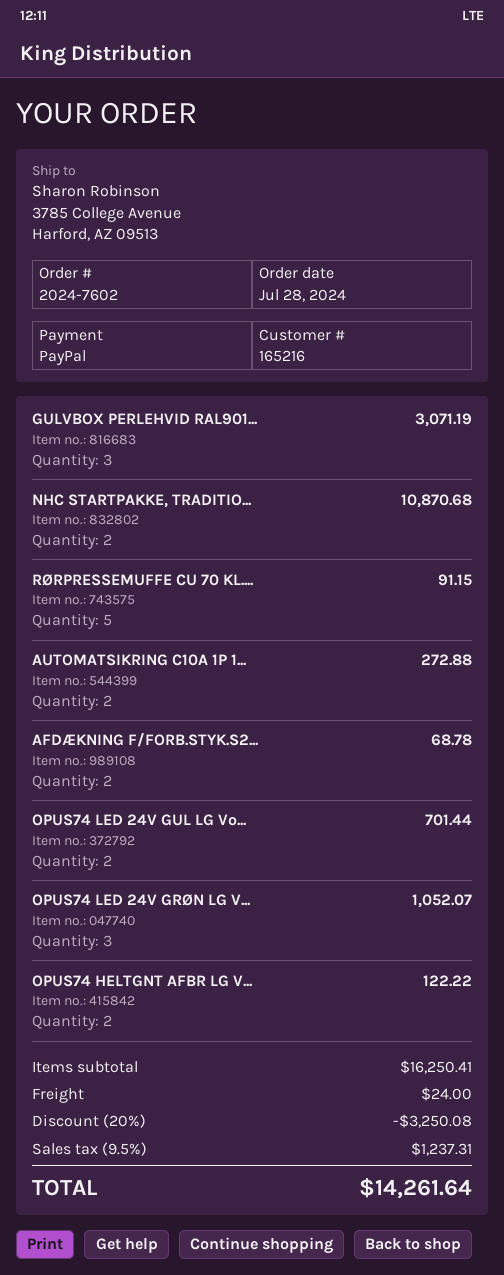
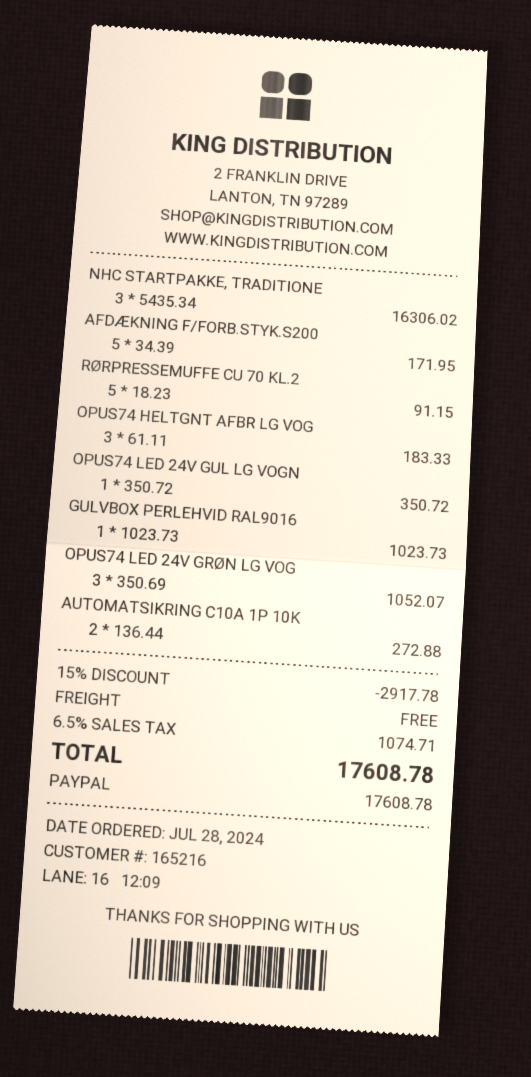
GULVBOX PERLEHVID RAL901...: 3 for 3071.19 -> 1 for 1023.73
NHC STARTPAKKE, TRADITIO...: 2 for 10870.68 -> 3 for 16306.02
AFDÆKNING F/FORB.STYK.S2...: 2 for 68.78 -> 5 for 171.95
OPUS74 LED 24V GUL LG Vo...: 2 for 701.44 -> 1 for 350.72
OPUS74 HELTGNT AFBR LG V...: 2 for 122.22 -> 3 for 183.33
discount: 20% = 3250.08 -> 15% = 2917.78
shipping: 24.00 -> 0.00
tax: 9.5% = 1237.31 -> 6.5% = 1074.71
total: 14261.64 -> 17608.78

